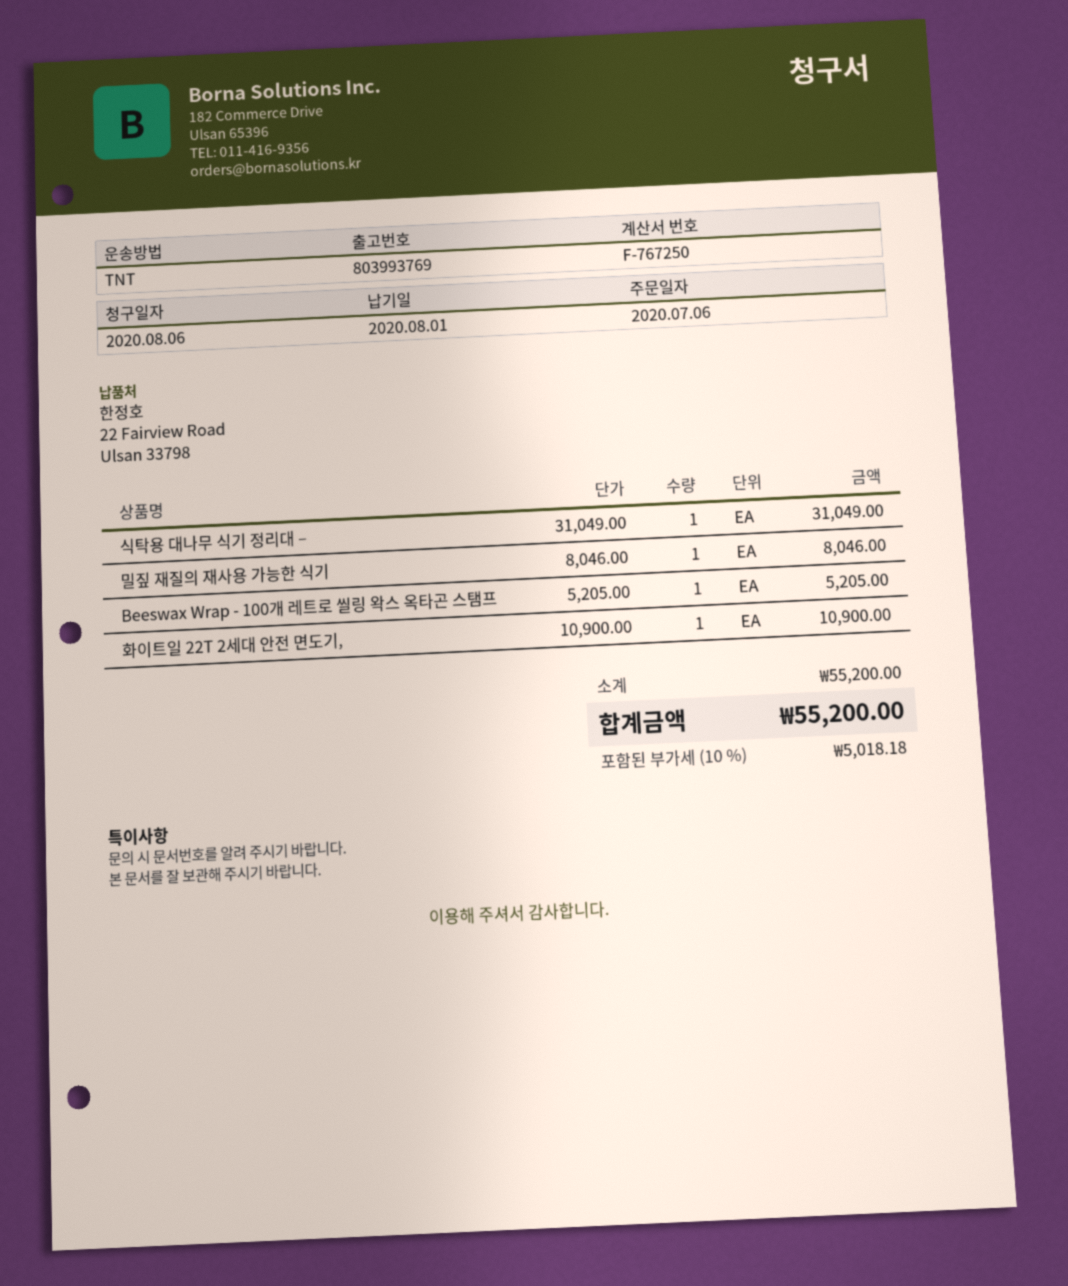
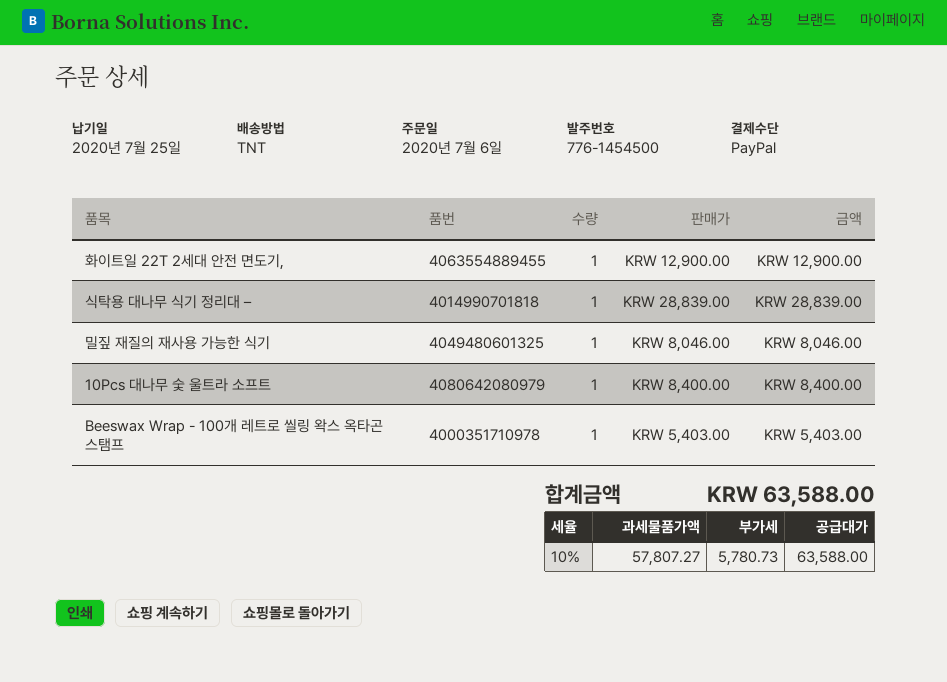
delivery date: 2020-08-01 -> 2020-07-25
식탁용 대나무 식기 정리대 –: 1 x 31049.00 = 31049.00 -> 1 x 28839.00 = 28839.00
Beeswax Wrap - 100개 레트로 씰링 왁스 옥타곤 스탬프: 1 x 5205.00 = 5205.00 -> 1 x 5403.00 = 5403.00
화이트일 22T 2세대 안전 면도기,: 1 x 10900.00 = 10900.00 -> 1 x 12900.00 = 12900.00
10Pcs 대나무 숯 울트라 소프트: none -> 1 x 8400.00 = 8400.00
tax: 10% = 5018.18 -> 10% = 5780.73
total: 55200.00 -> 63588.00

